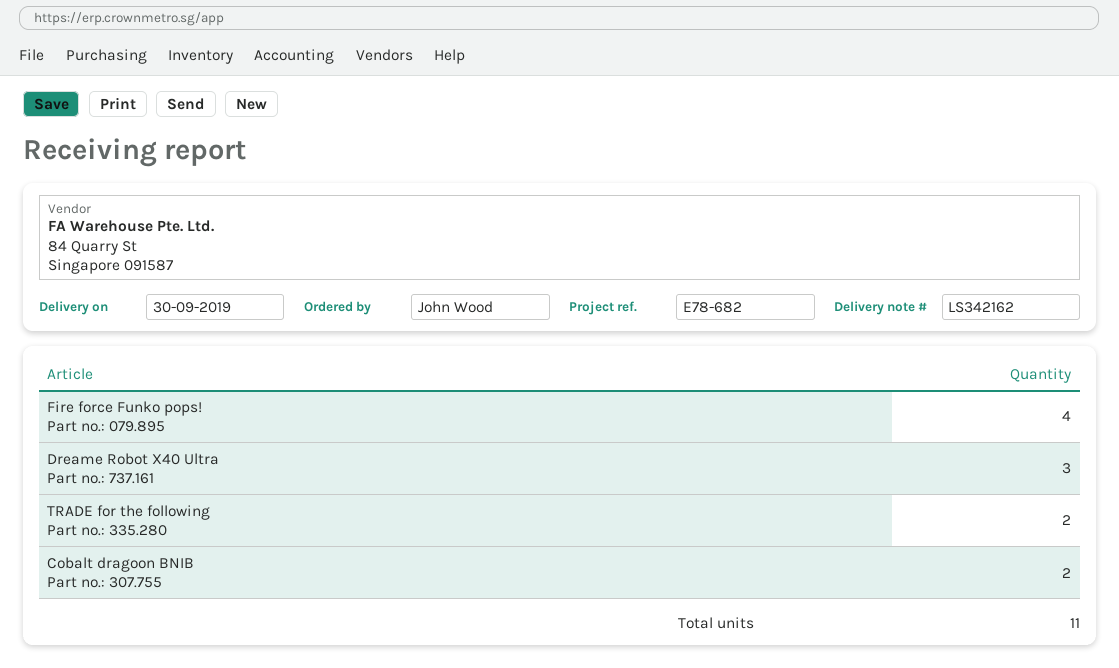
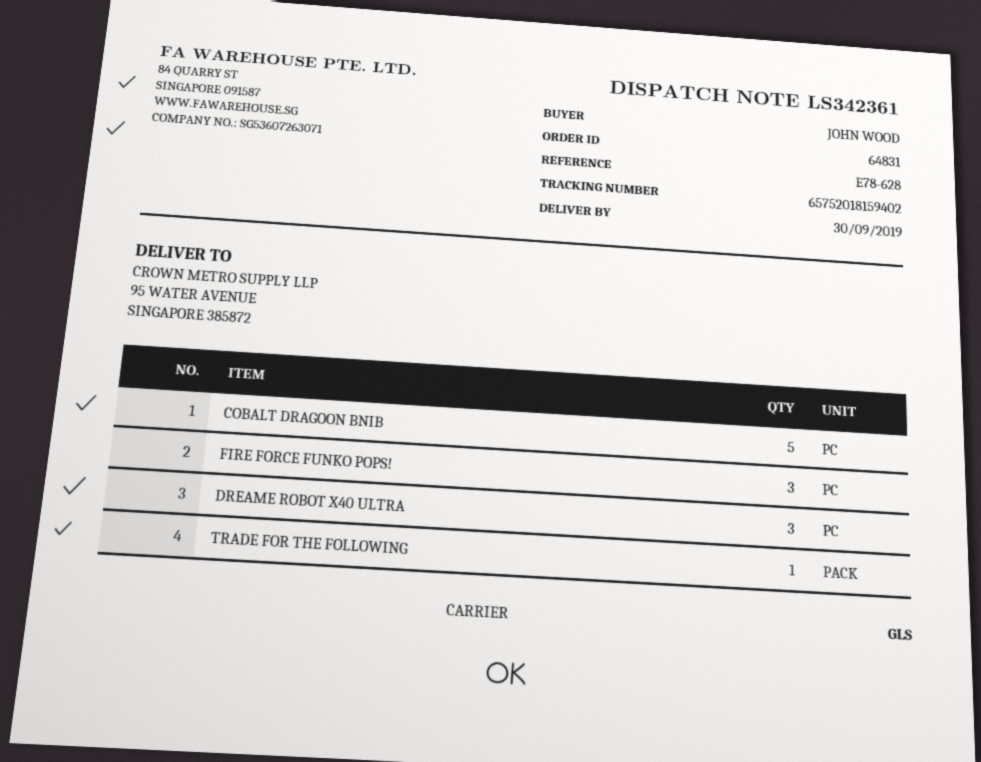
delivery note number: LS342162 -> LS342361
reference: E78-682 -> E78-628
Fire force Funko pops!: 4 -> 3
TRADE for the following: 2 -> 1
Cobalt dragoon BNIB: 2 -> 5

